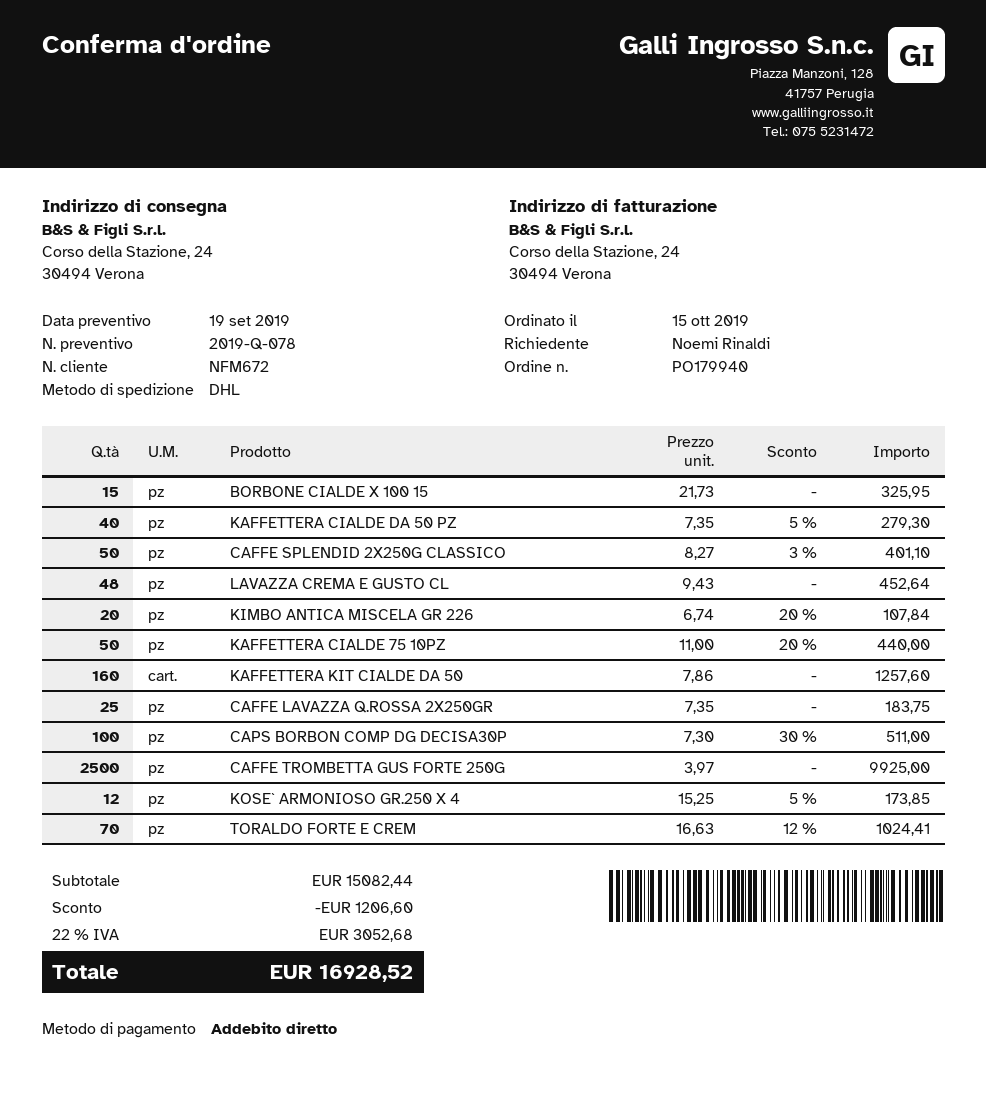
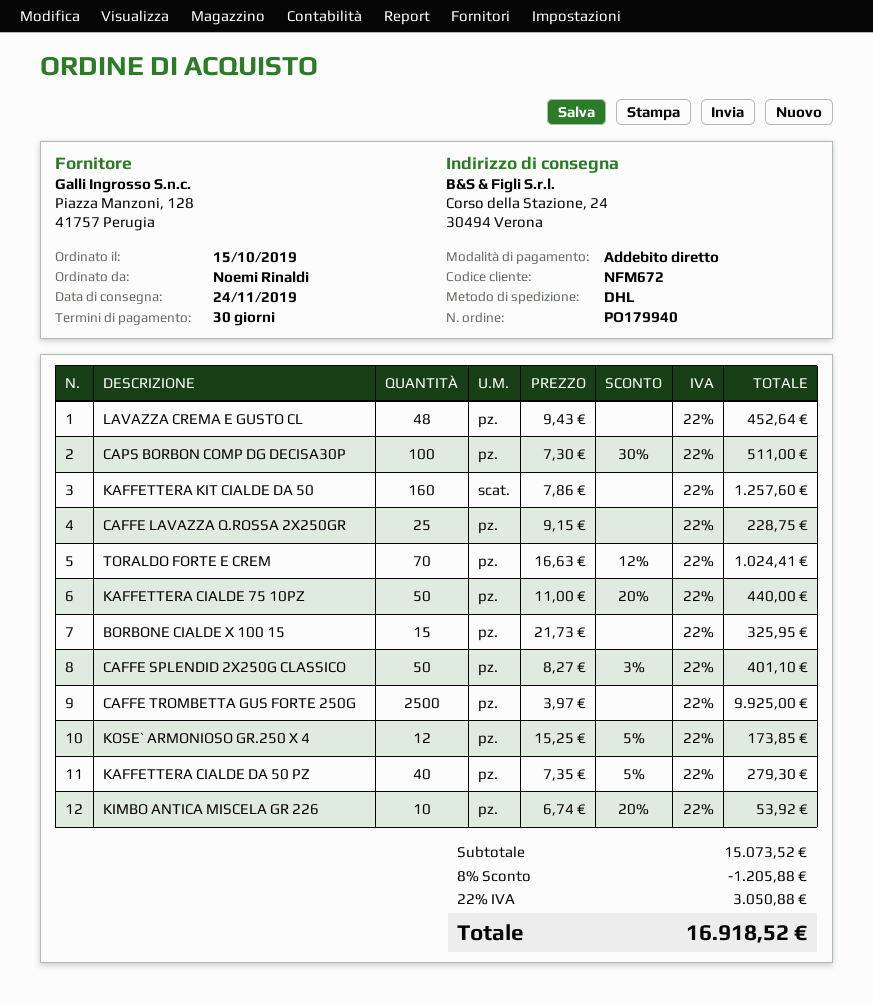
KIMBO ANTICA MISCELA GR 226: 20 x 6.74 - 20% = 107.84 -> 10 x 6.74 - 20% = 53.92
CAFFE LAVAZZA Q.ROSSA 2X250GR: 25 x 7.35 = 183.75 -> 25 x 9.15 = 228.75
subtotal: 15082.44 -> 15073.52
discount: 1206.60 -> 1205.88
tax: 22% = 3052.68 -> 22% = 3050.88
total: 16928.52 -> 16918.52

